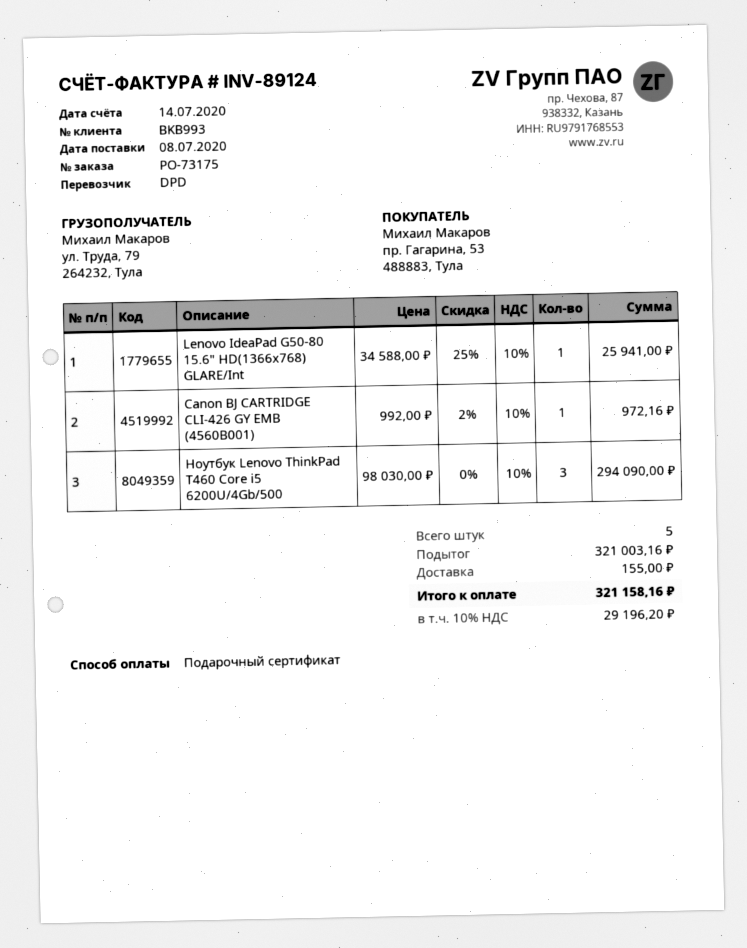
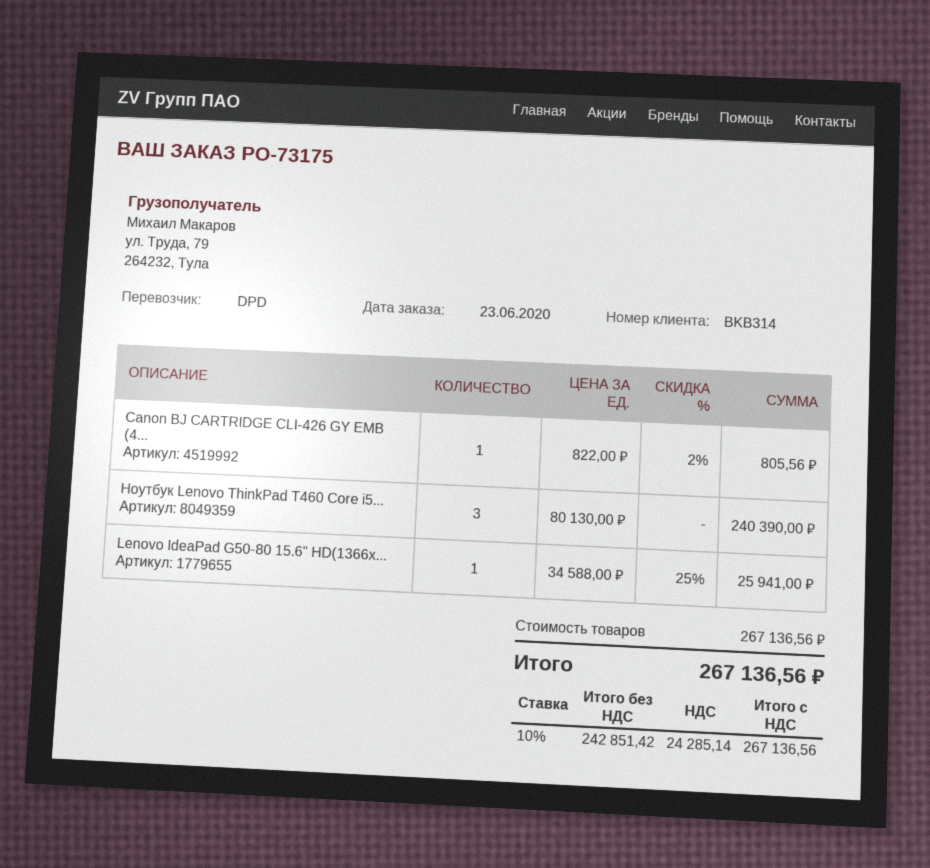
customer number: BKB993 -> BKB314
Canon BJ CARTRIDGE CLI-426 GY EMB (4560B001): 1 x 992.00 - 2% = 972.16 -> 1 x 822.00 - 2% = 805.56
Ноутбук Lenovo ThinkPad T460 Core i5 6200U/4Gb/500: 3 x 98030.00 = 294090.00 -> 3 x 80130.00 = 240390.00
subtotal: 321003.16 -> 267136.56
shipping: 155.00 -> none
tax: 10% = 29196.20 -> 10% = 24285.14
total: 321158.16 -> 267136.56

